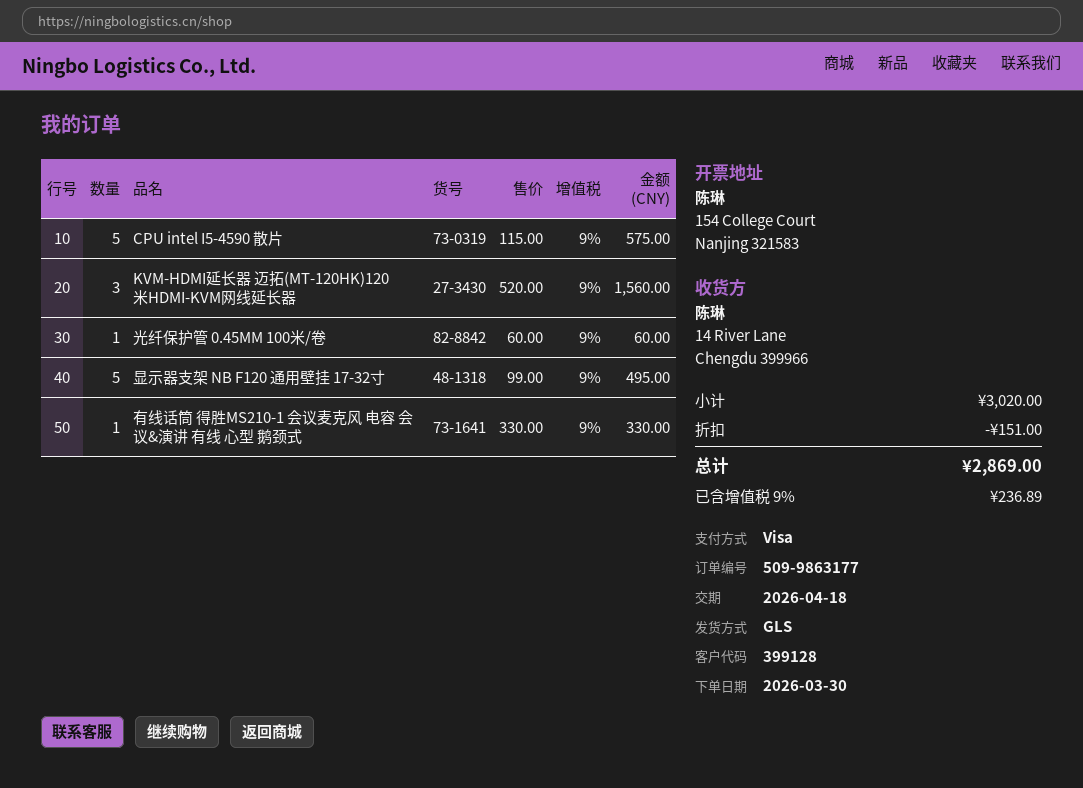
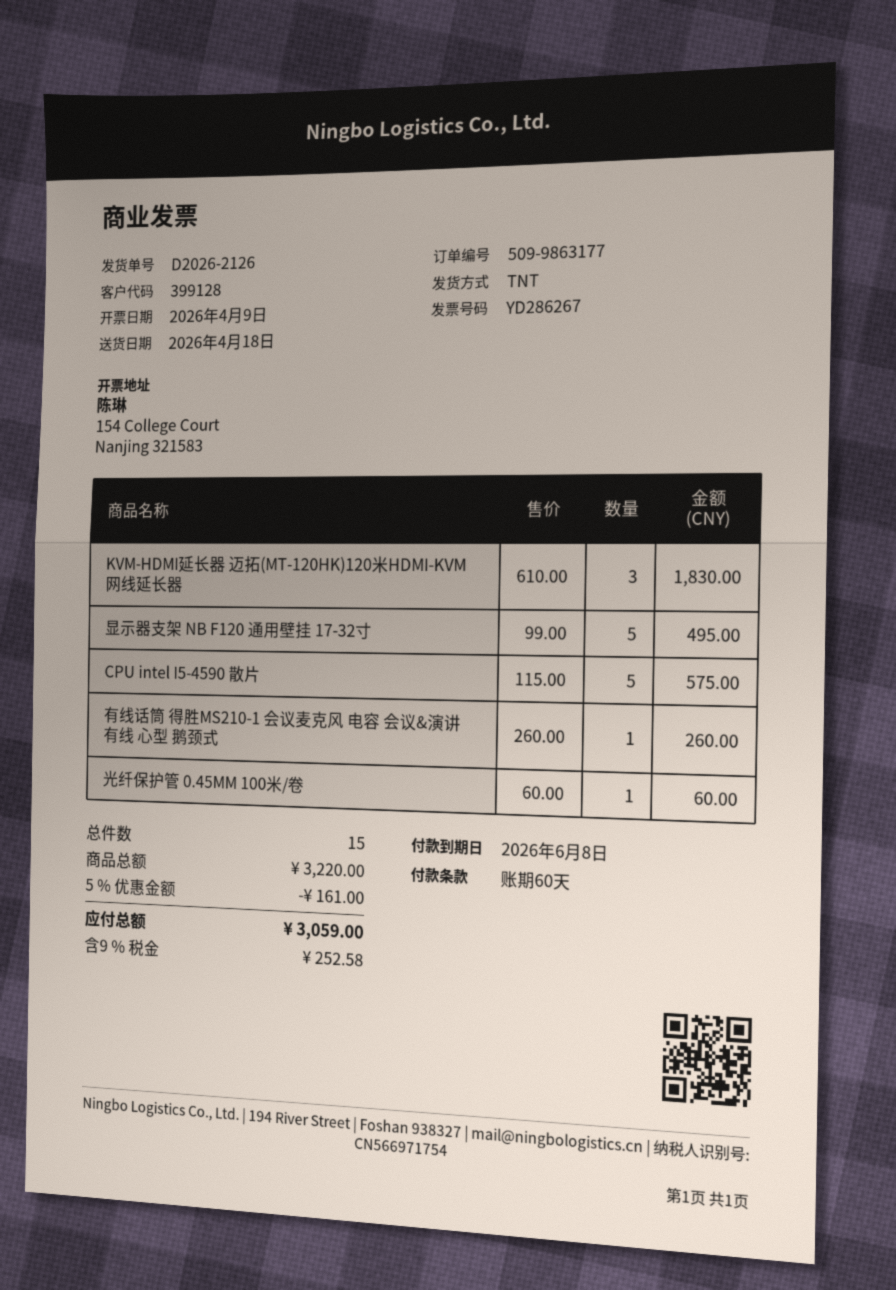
shipping method: GLS -> TNT
KVM-HDMI延长器 迈拓(MT-120HK)120米HDMI-KVM网线延长器: 3 x 520.00 = 1560.00 -> 3 x 610.00 = 1830.00
有线话筒 得胜MS210-1 会议麦克风 电容 会议&演讲 有线 心型 鹅颈式: 1 x 330.00 = 330.00 -> 1 x 260.00 = 260.00
subtotal: 3020.00 -> 3220.00
discount: 151.00 -> 161.00
tax: 9% = 236.89 -> 9% = 252.58
total: 2869.00 -> 3059.00

